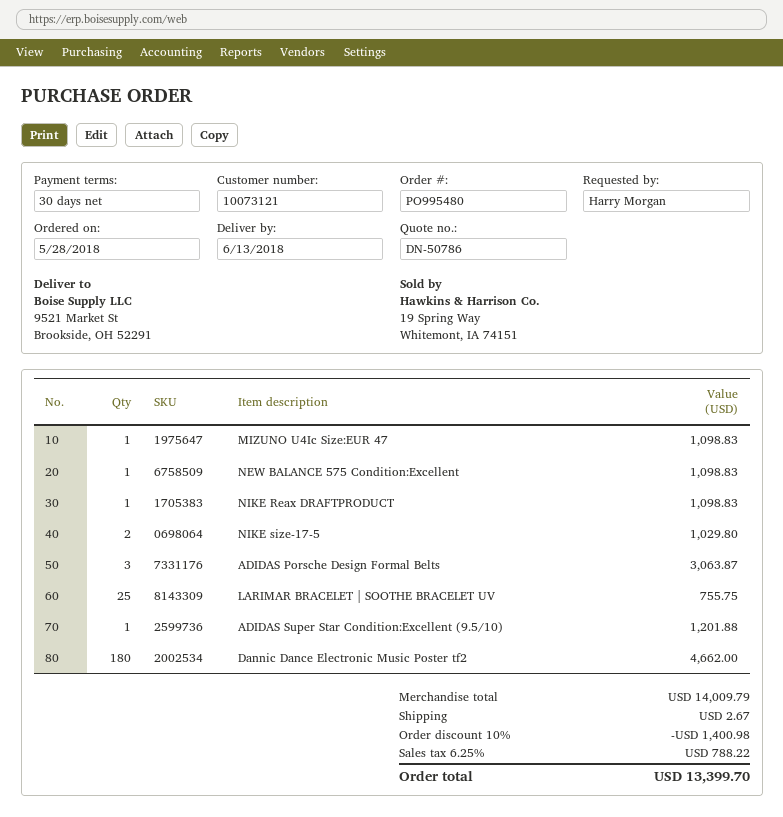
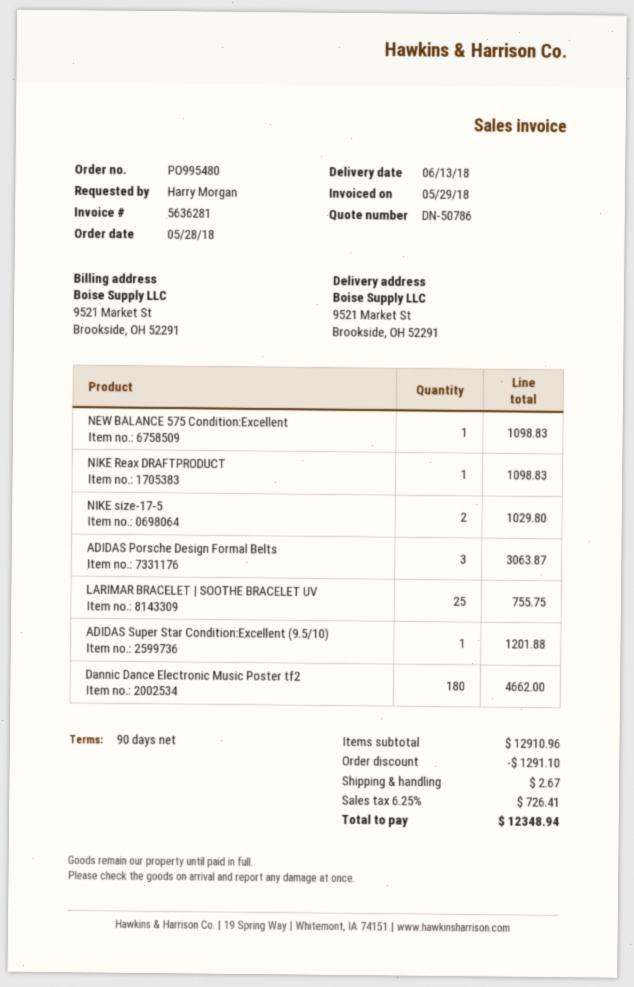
payment terms: 30 days -> 90 days
MIZUNO U4Ic Size:EUR 47: 1 for 1098.83 -> none
subtotal: 14009.79 -> 12910.96
discount: 1400.98 -> 1291.10
tax: 6.25% = 788.22 -> 6.25% = 726.41
total: 13399.70 -> 12348.94

